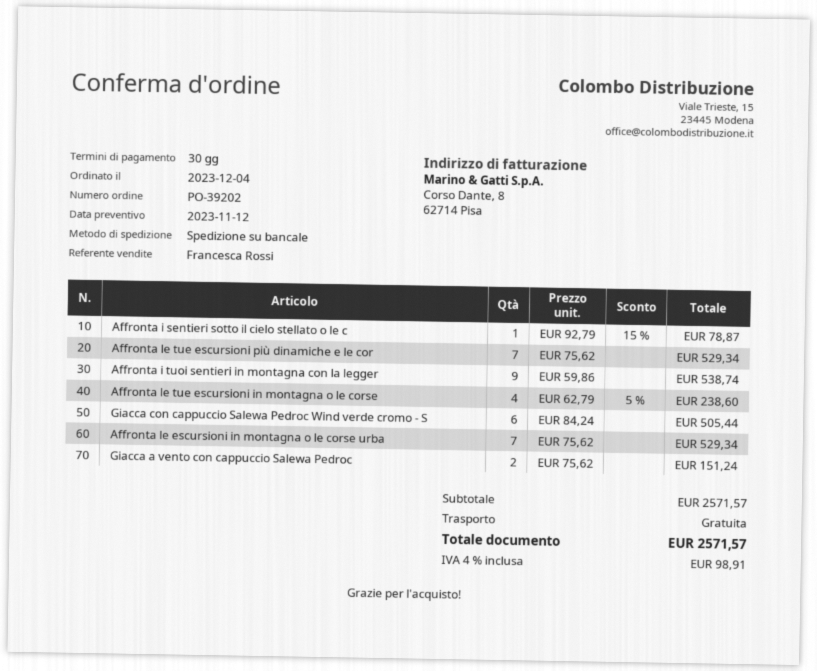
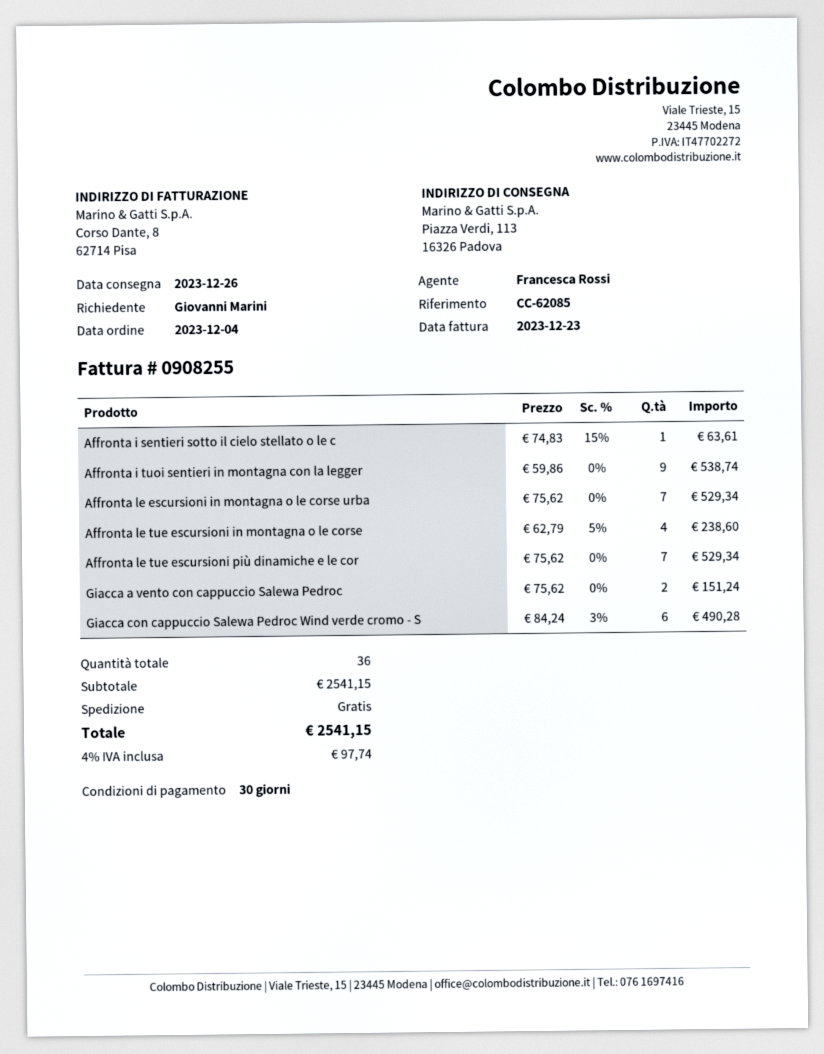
Affronta i sentieri sotto il cielo stellato o le c: 1 x 92.79 - 15% = 78.87 -> 1 x 74.83 - 15% = 63.61
Giacca con cappuccio Salewa Pedroc Wind verde cromo - S: 6 x 84.24 = 505.44 -> 6 x 84.24 - 3% = 490.28
subtotal: 2571.57 -> 2541.15
tax: 4% = 98.91 -> 4% = 97.74
total: 2571.57 -> 2541.15

